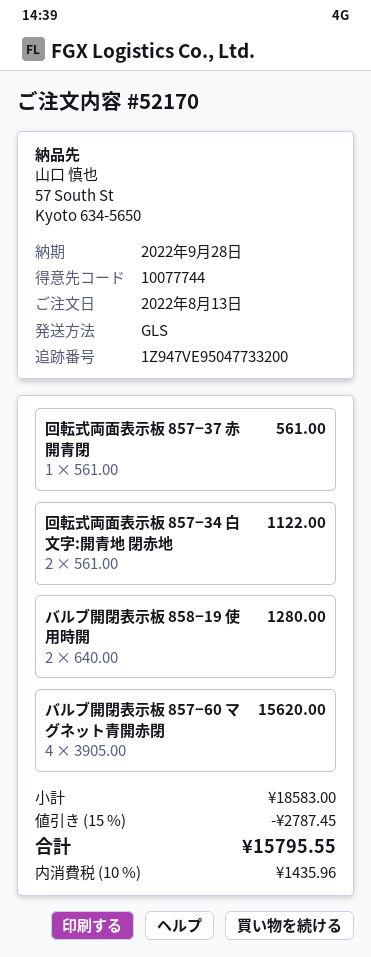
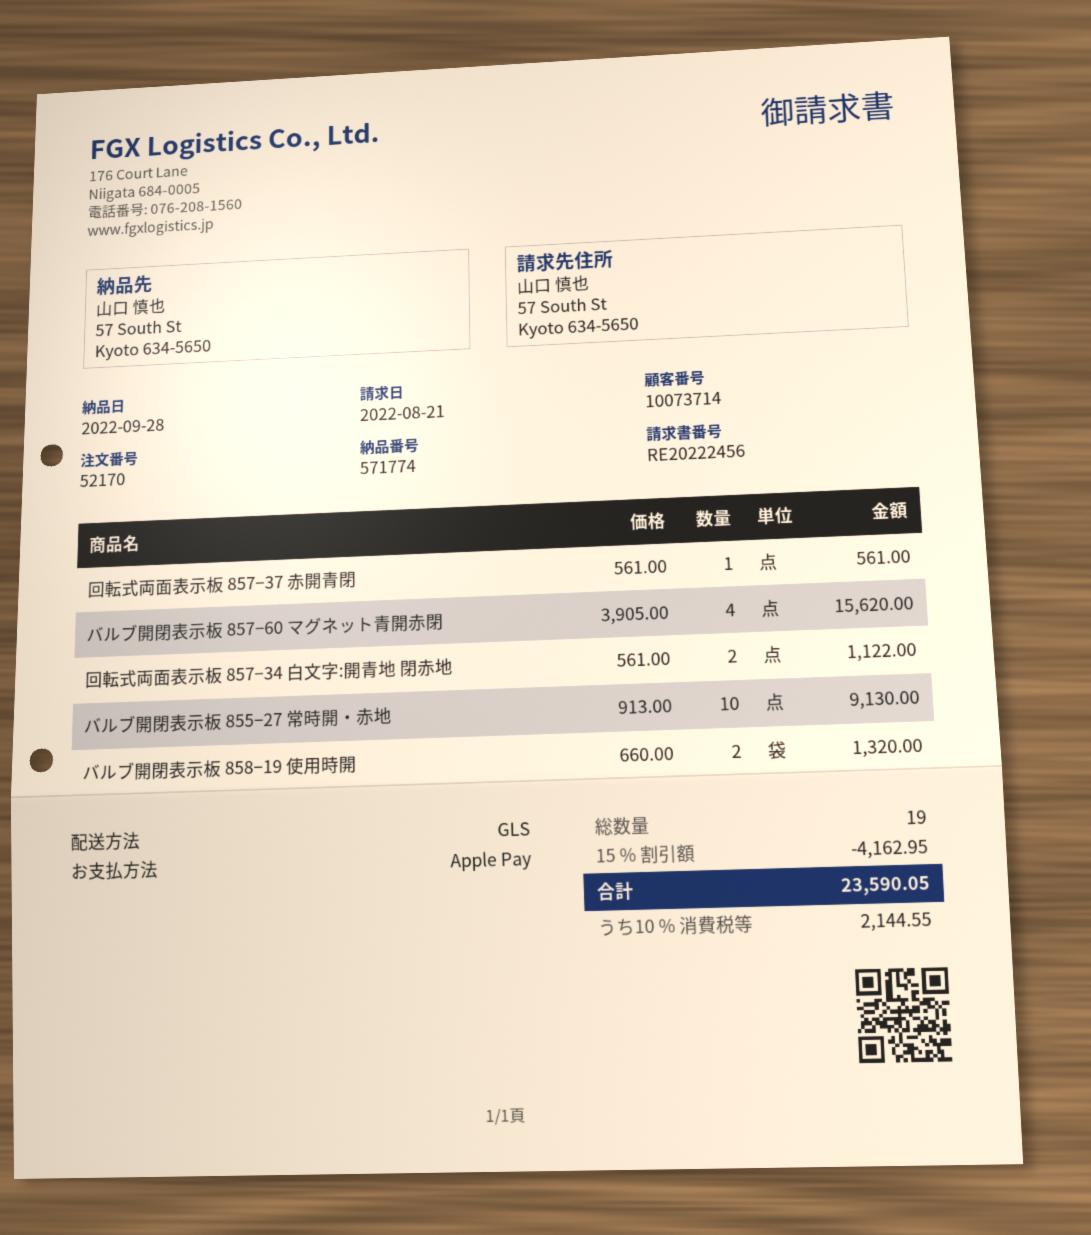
customer number: 10077744 -> 10073714
バルブ開閉表示板 858−19 使用時開: 2 x 640.00 = 1280.00 -> 2 x 660.00 = 1320.00
バルブ開閉表示板 855−27 常時開・赤地: none -> 10 x 913.00 = 9130.00
discount: 15% = 2787.45 -> 15% = 4162.95
tax: 10% = 1435.96 -> 10% = 2144.55
total: 15795.55 -> 23590.05

